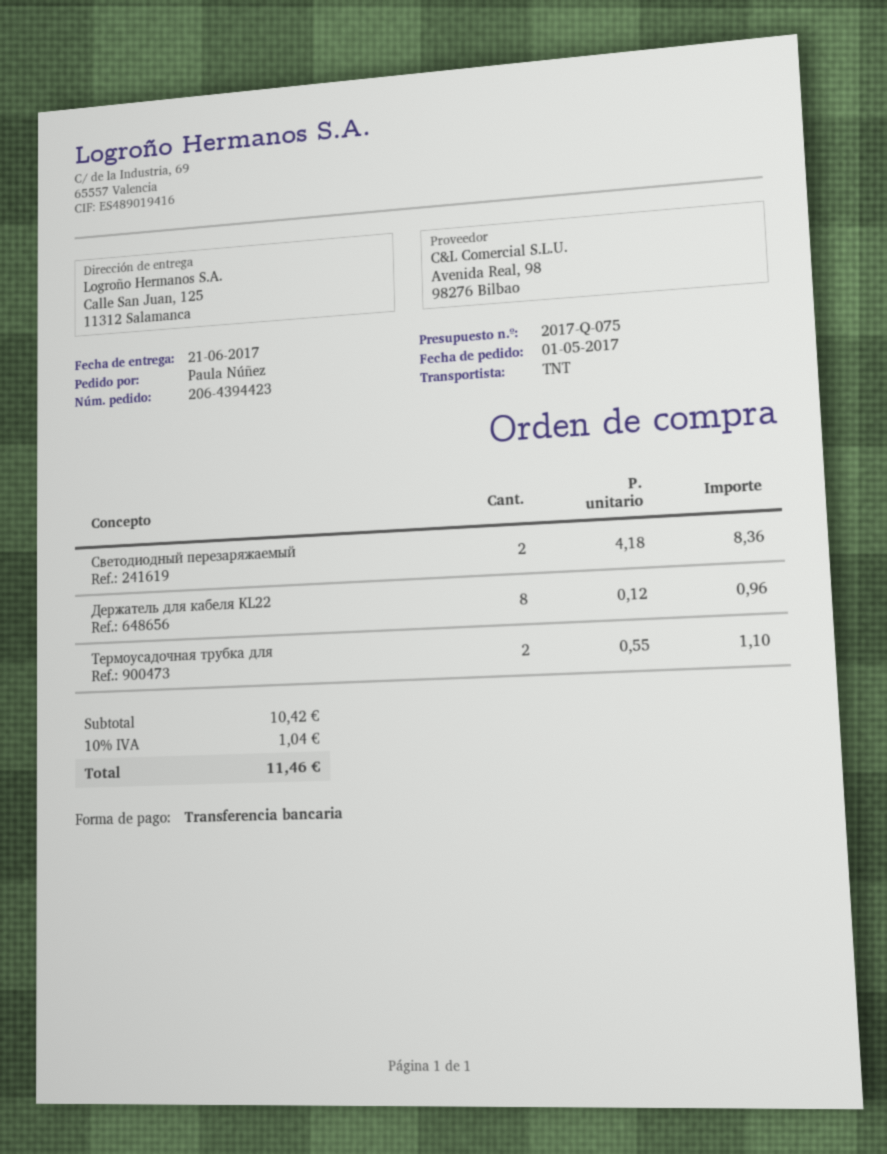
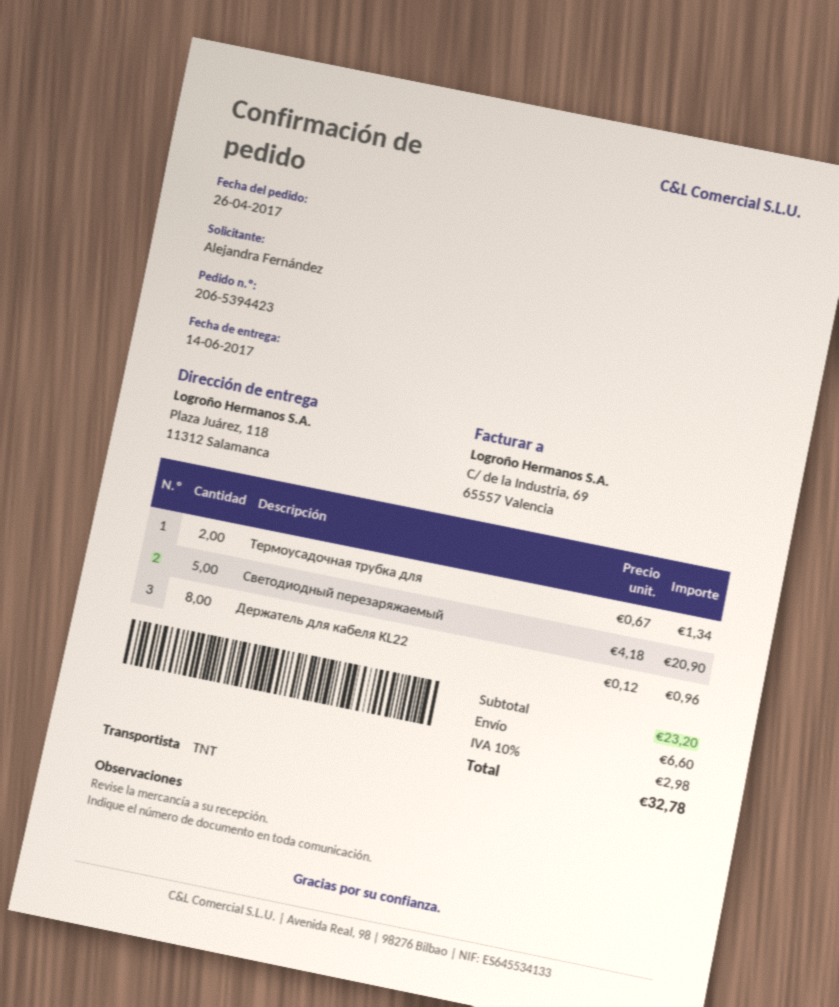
order number: 206-4394423 -> 206-5394423
order date: 2017-05-01 -> 2017-04-26
delivery date: 2017-06-21 -> 2017-06-14
ordered by: Paula Núñez -> Alejandra Fernández
ship to: Calle San Juan, 125, 11312 Salamanca -> Plaza Juárez, 118, 11312 Salamanca
Светодиодный перезаряжаемый: 2 x 4.18 = 8.36 -> 5 x 4.18 = 20.90
Термоусадочная трубка для: 2 x 0.55 = 1.10 -> 2 x 0.67 = 1.34
subtotal: 10.42 -> 23.20
shipping: none -> 6.60
tax: 10% = 1.04 -> 10% = 2.98
total: 11.46 -> 32.78

